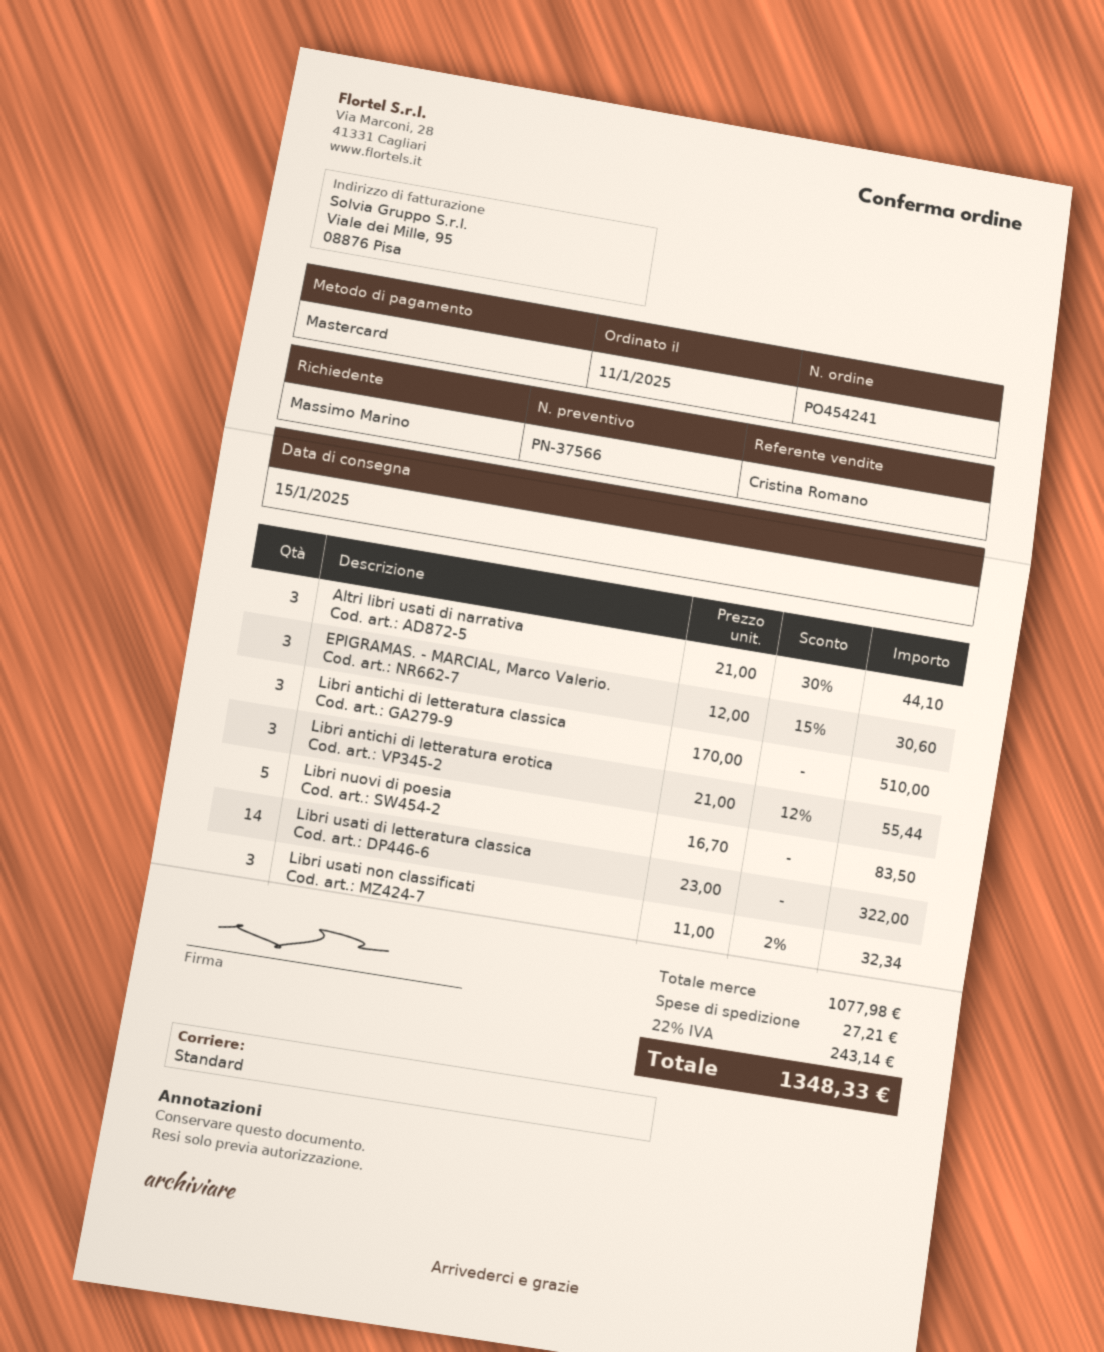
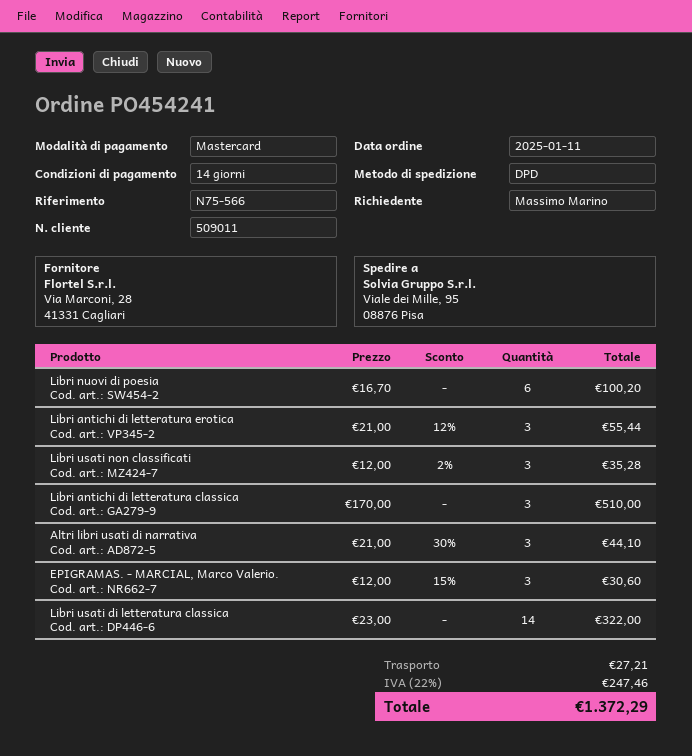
shipping method: standard -> DPD
Libri nuovi di poesia: 5 x 16.70 = 83.50 -> 6 x 16.70 = 100.20
Libri usati non classificati: 3 x 11.00 - 2% = 32.34 -> 3 x 12.00 - 2% = 35.28
tax: 22% = 243.14 -> 22% = 247.46
total: 1348.33 -> 1372.29

